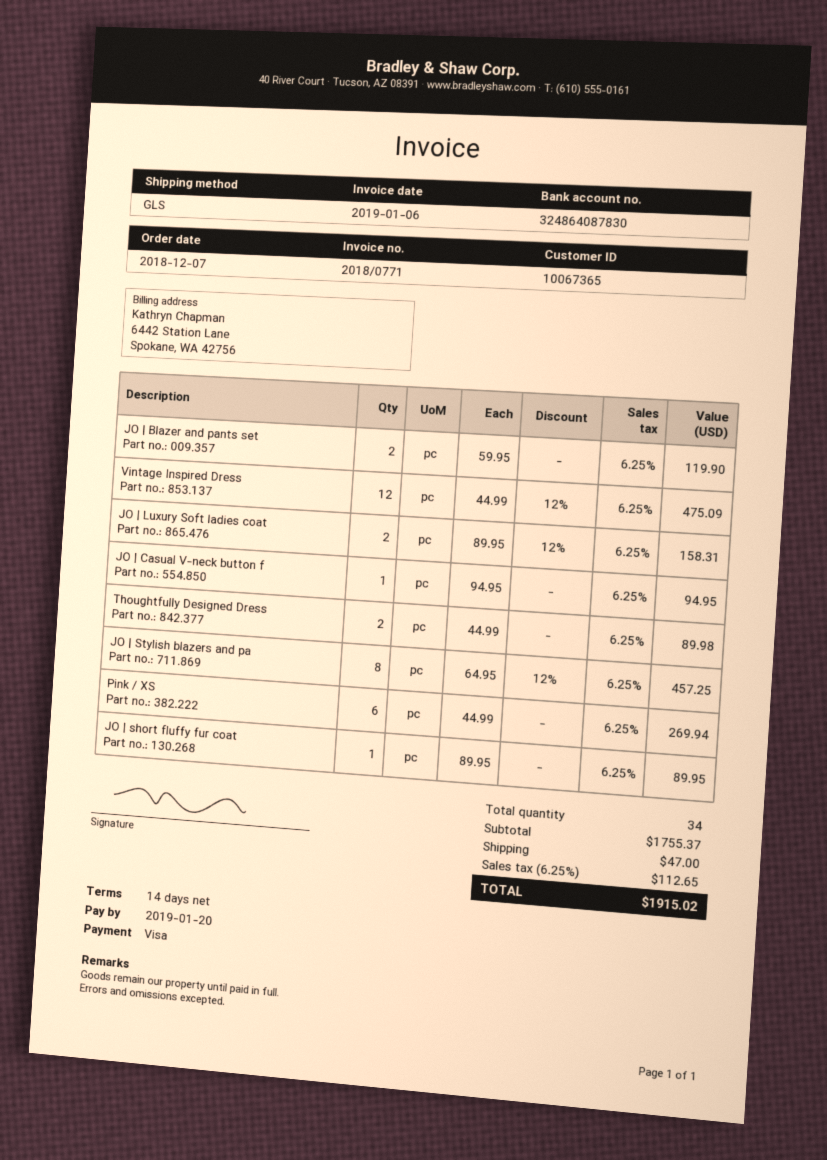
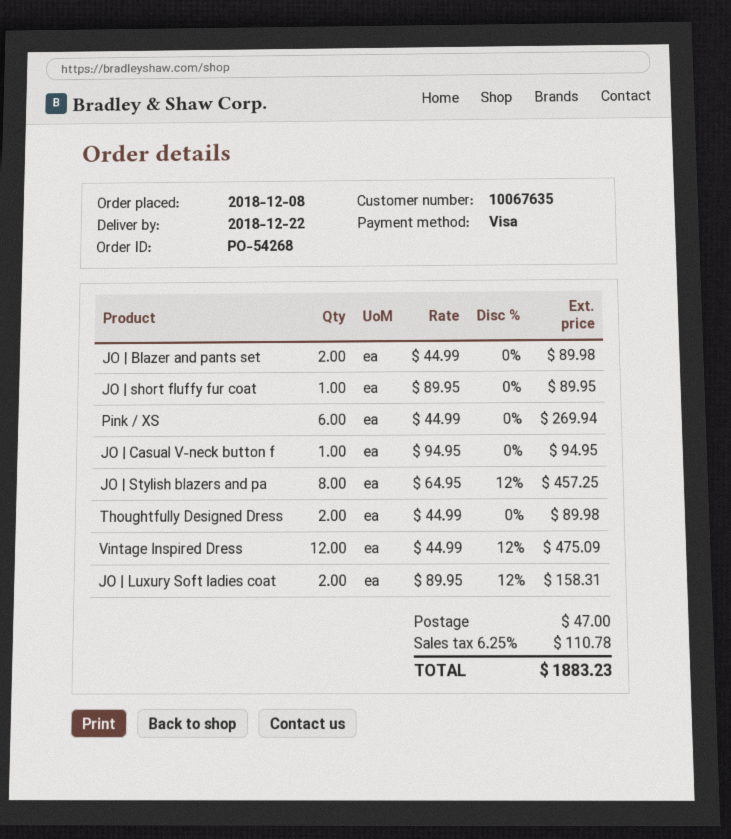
order date: 2018-12-07 -> 2018-12-08
customer number: 10067365 -> 10067635
JO | Blazer and pants set: 2 x 59.95 = 119.90 -> 2 x 44.99 = 89.98
tax: 6.25% = 112.65 -> 6.25% = 110.78
total: 1915.02 -> 1883.23

